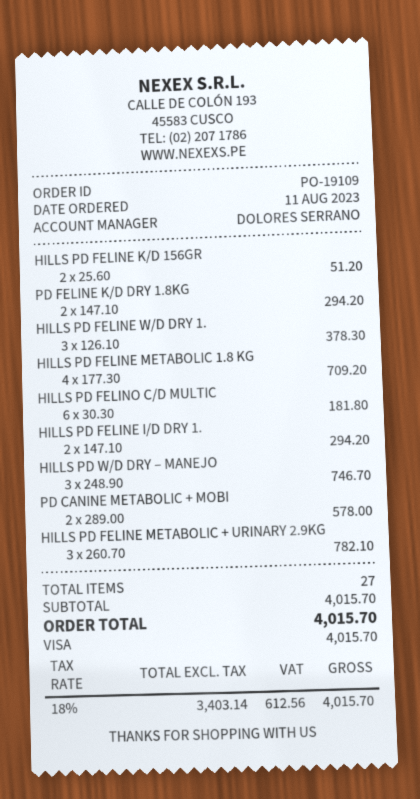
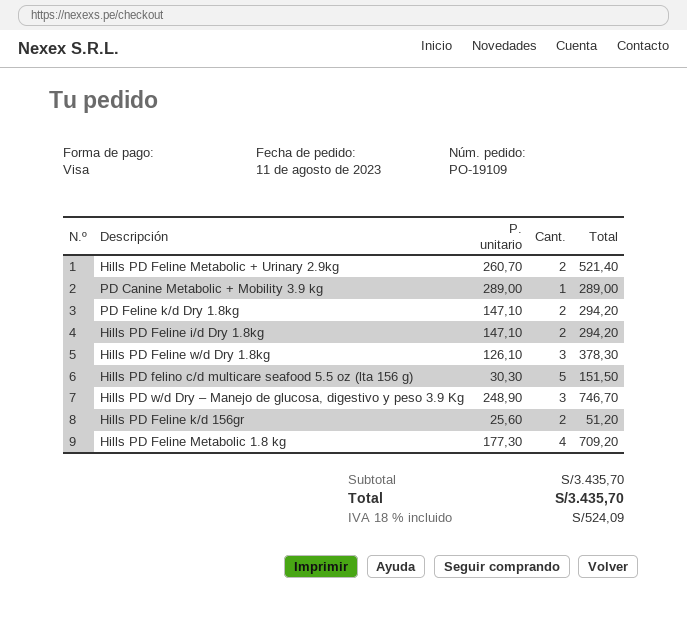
HILLS PD FELINO C/D MULTIC: 6 x 30.30 = 181.80 -> 5 x 30.30 = 151.50
PD CANINE METABOLIC + MOBI: 2 x 289.00 = 578.00 -> 1 x 289.00 = 289.00
HILLS PD FELINE METABOLIC + URINARY 2.9KG: 3 x 260.70 = 782.10 -> 2 x 260.70 = 521.40
subtotal: 4015.70 -> 3435.70
tax: 18% = 612.56 -> 18% = 524.09
total: 4015.70 -> 3435.70

